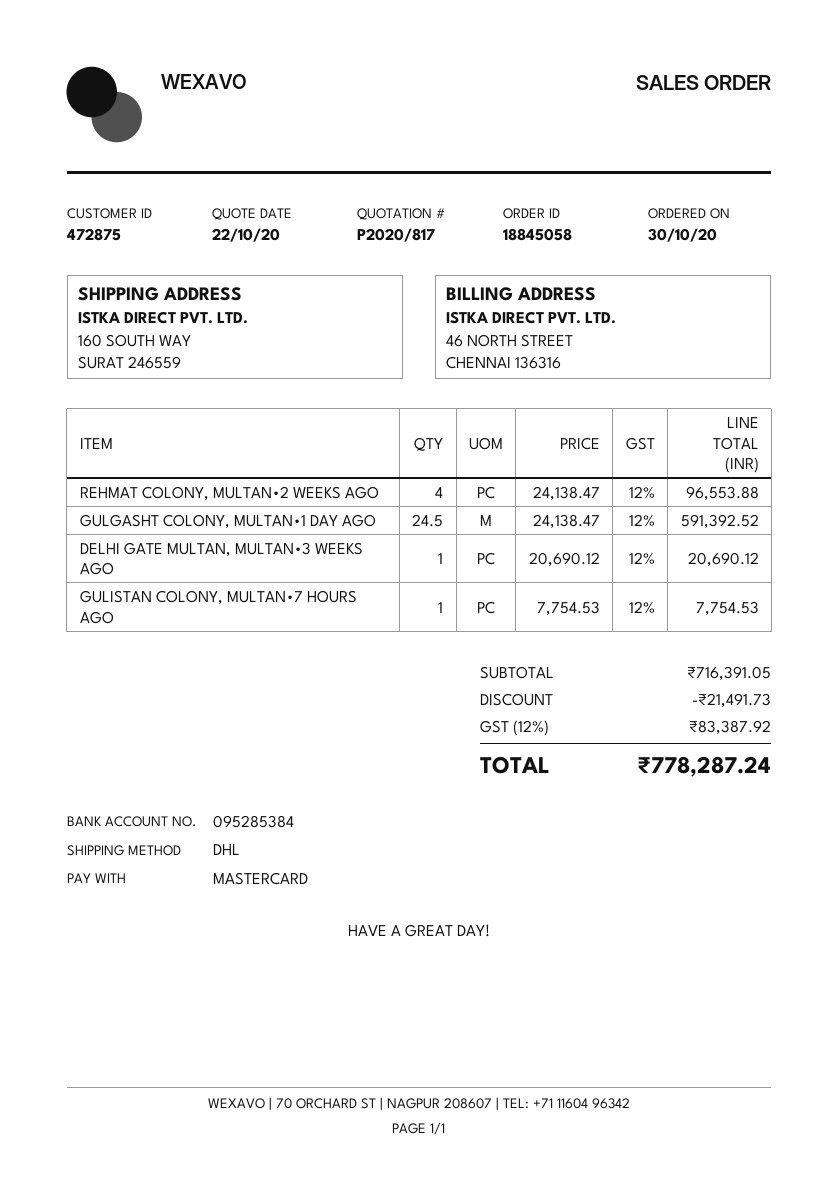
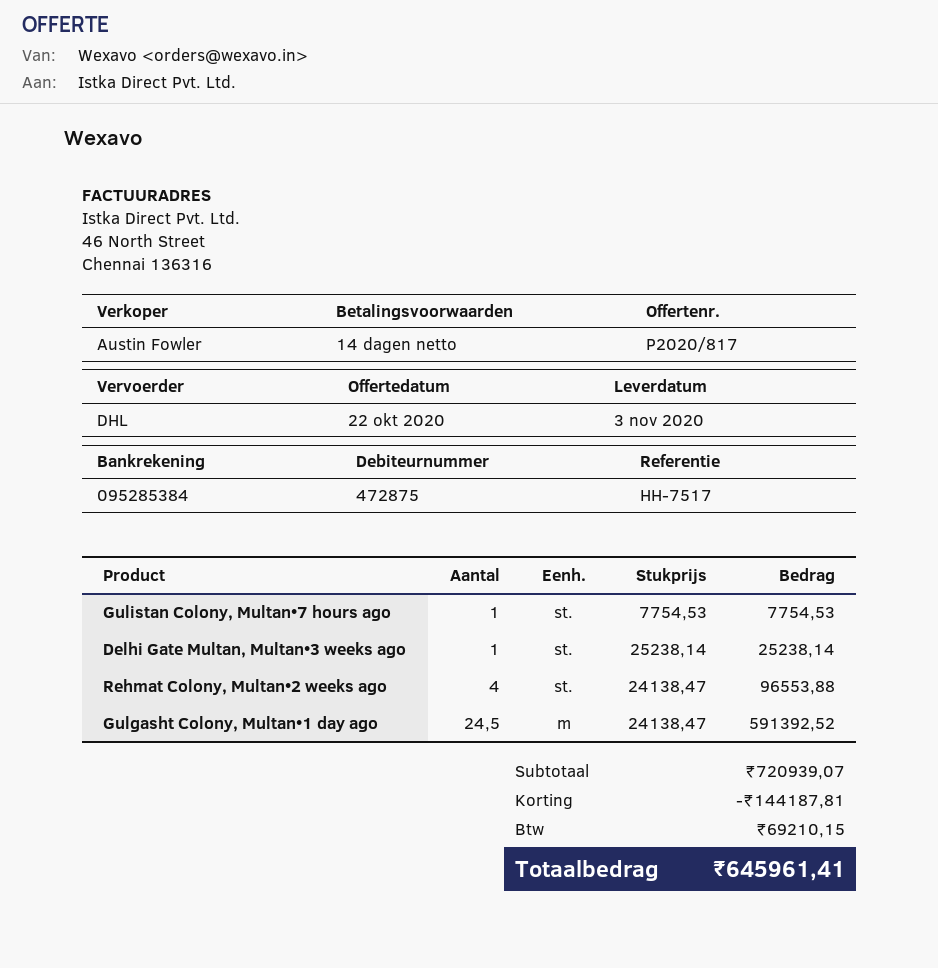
DELHI GATE MULTAN, MULTAN•3 WEEKS AGO: 1 x 20690.12 = 20690.12 -> 1 x 25238.14 = 25238.14
subtotal: 716391.05 -> 720939.07
discount: 21491.73 -> 144187.81
tax: 83387.92 -> 69210.15
total: 778287.24 -> 645961.41

